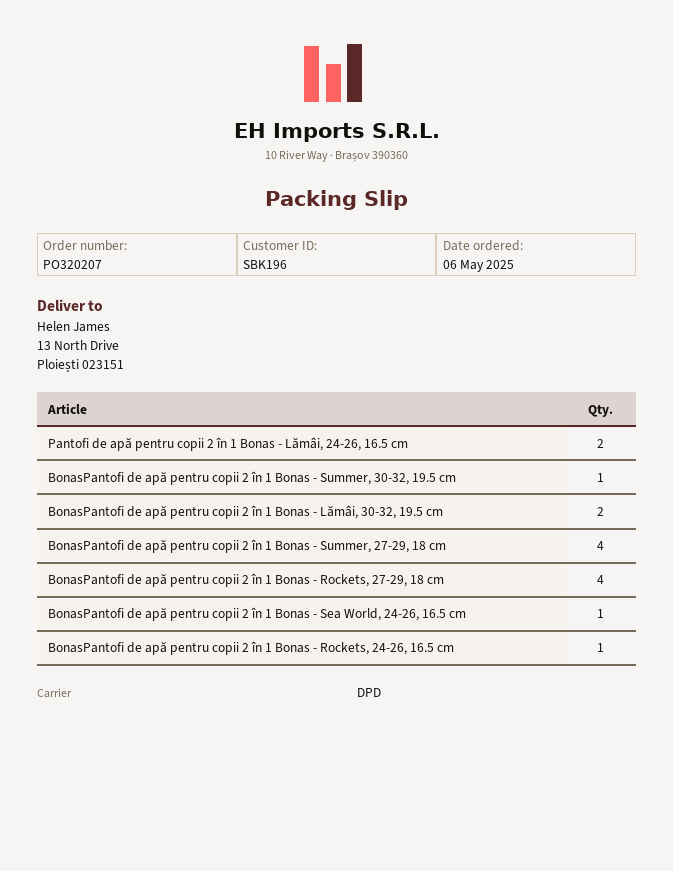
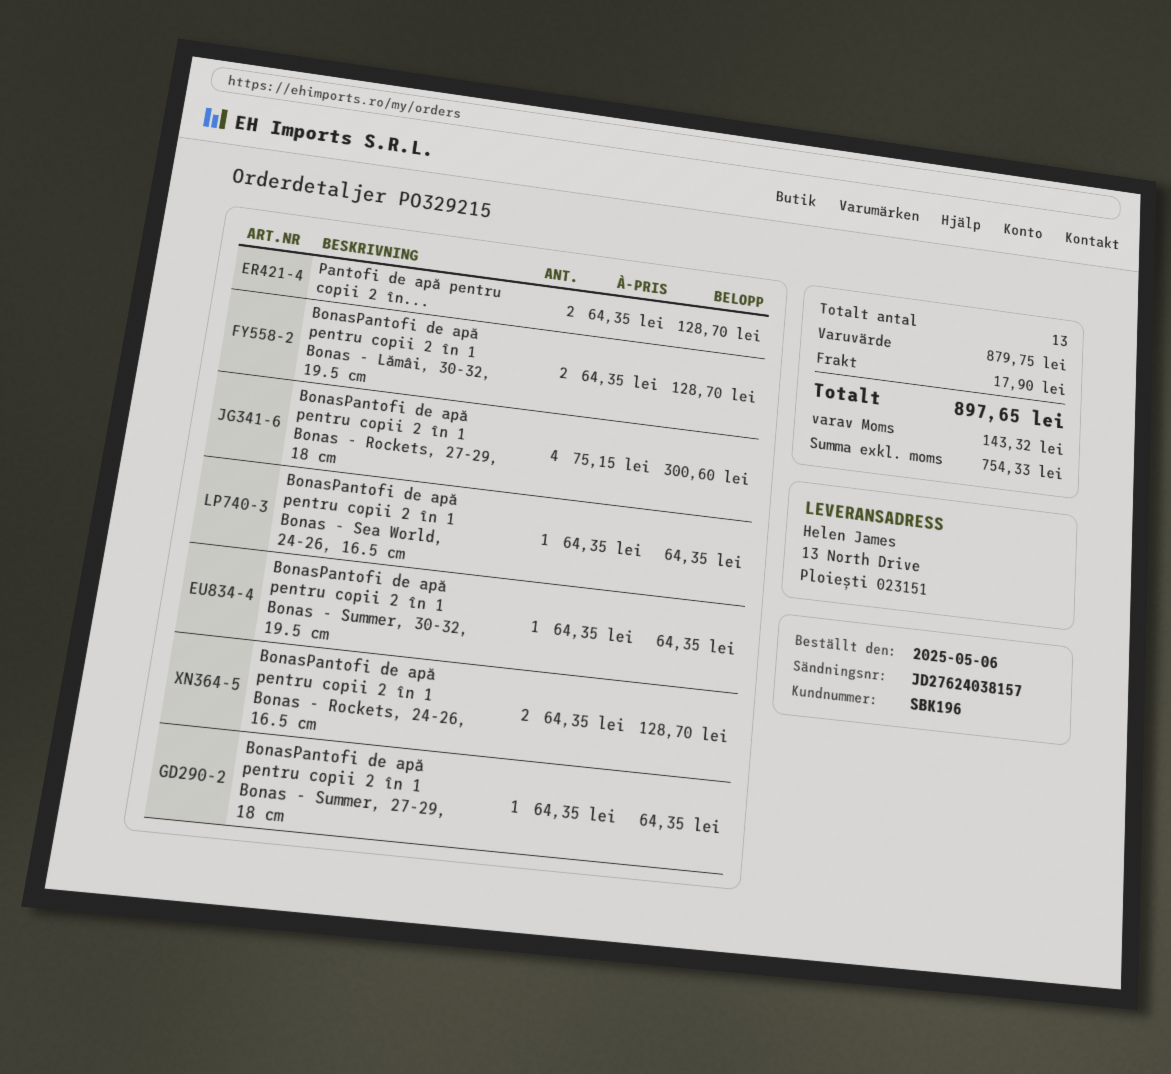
order number: PO320207 -> PO329215
BonasPantofi de apă pentru copii 2 în 1 Bonas - Summer, 27-29, 18 cm: 4 -> 1
BonasPantofi de apă pentru copii 2 în 1 Bonas - Rockets, 24-26, 16.5 cm: 1 -> 2

